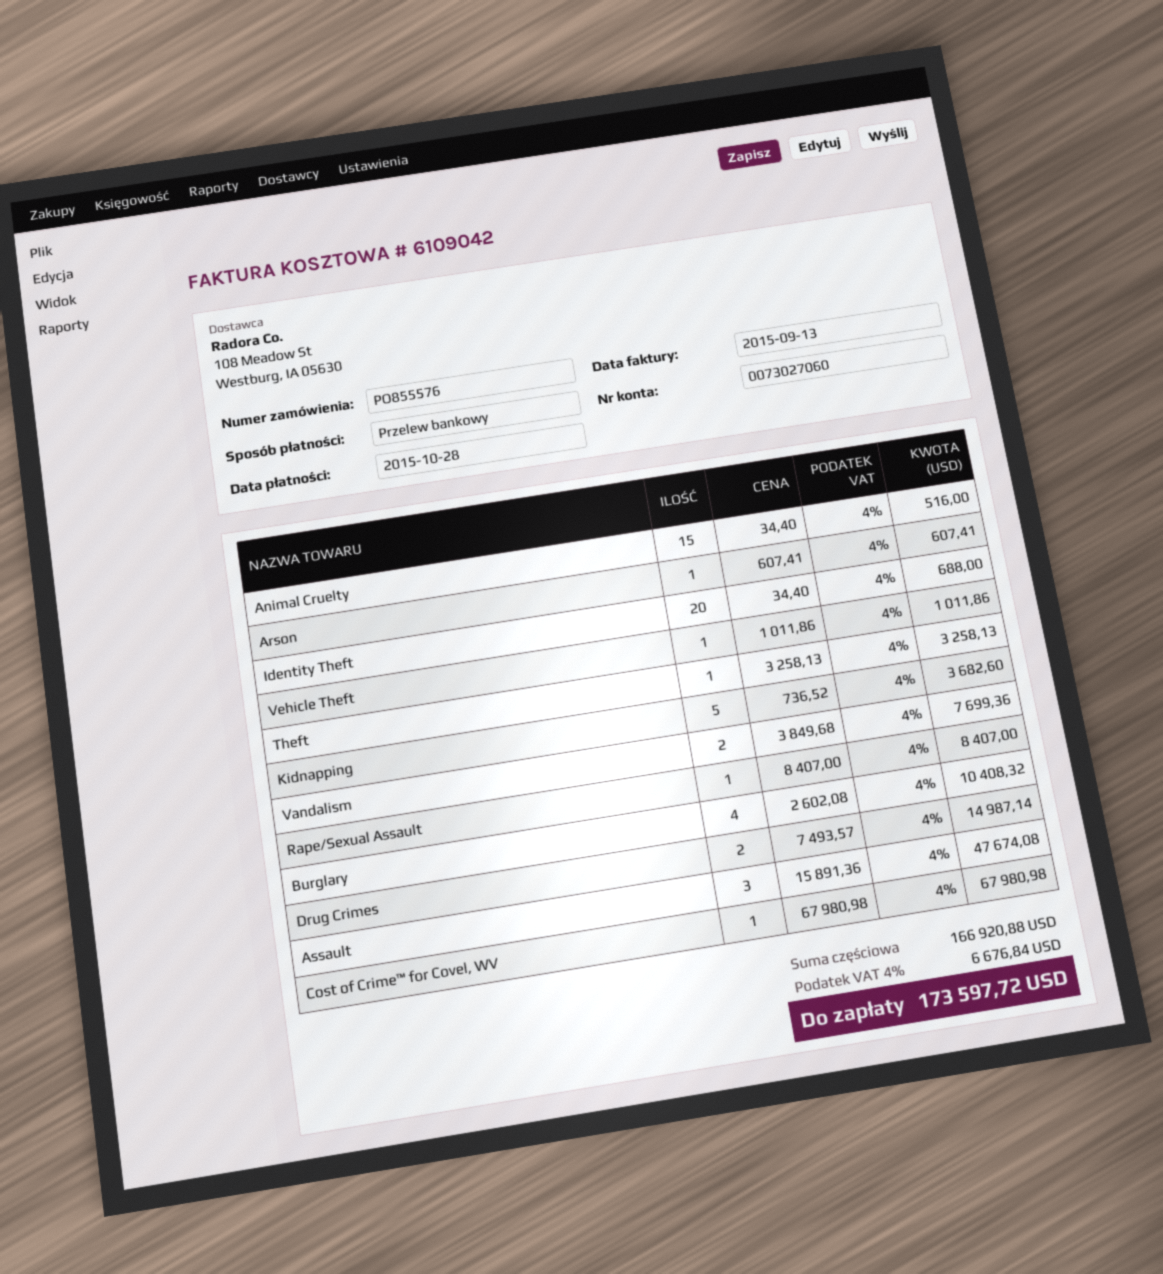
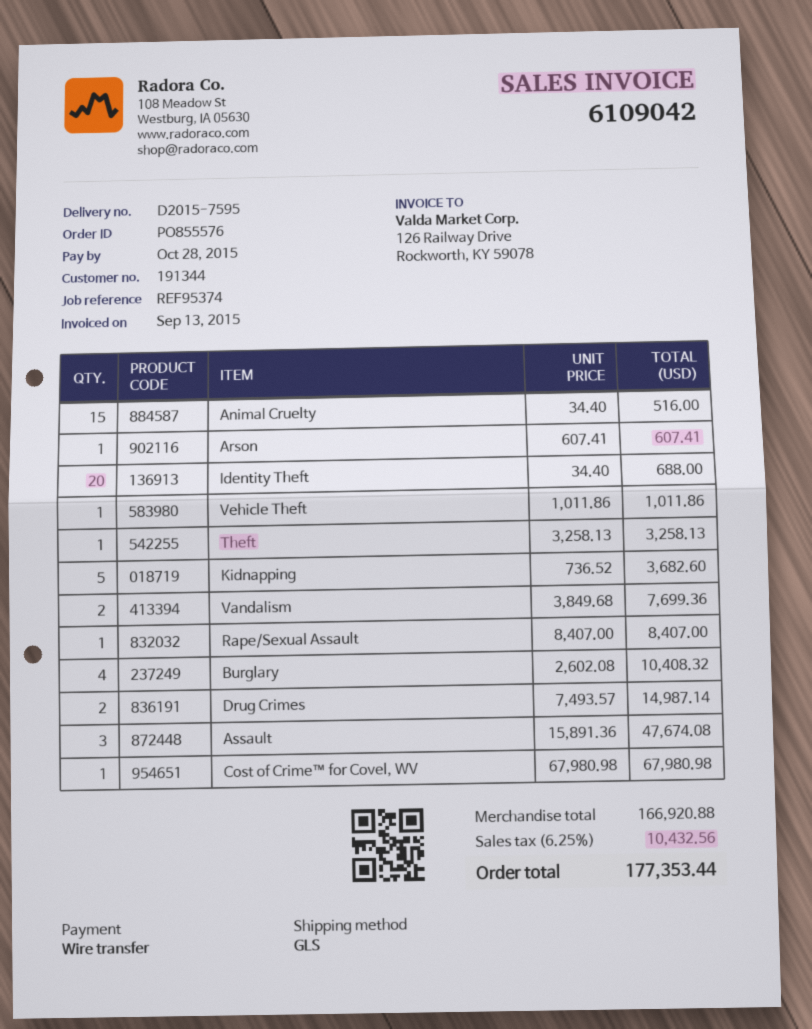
tax: 4% = 6676.84 -> 6.25% = 10432.56
total: 173597.72 -> 177353.44

